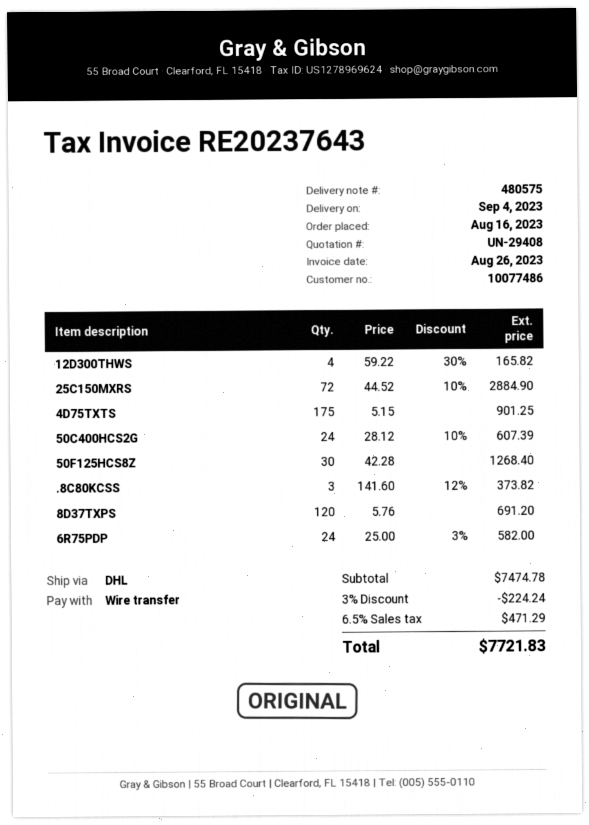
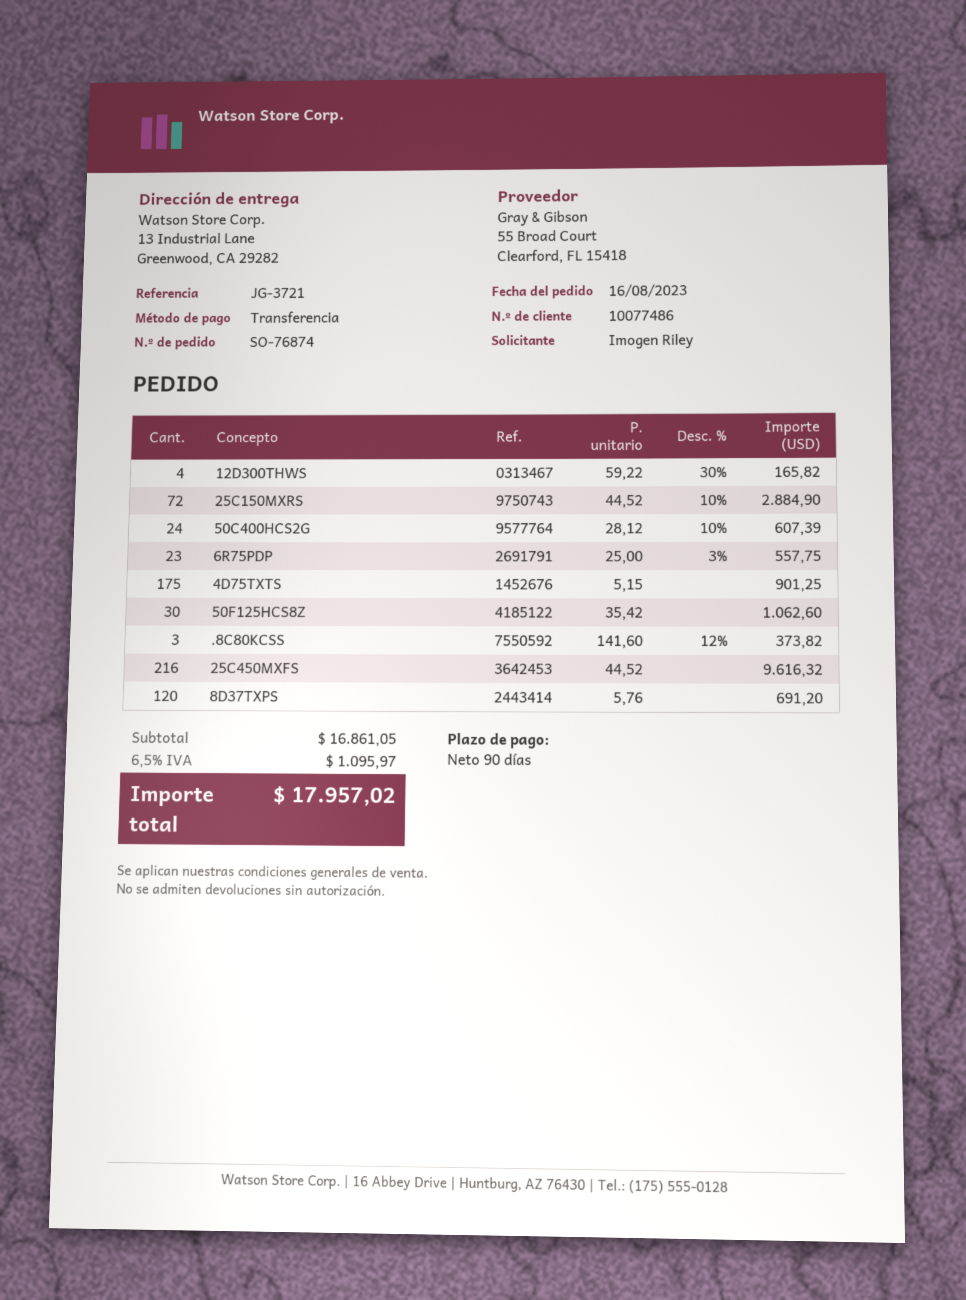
50F125HCS8Z: 30 x 42.28 = 1268.40 -> 30 x 35.42 = 1062.60
6R75PDP: 24 x 25.00 - 3% = 582.00 -> 23 x 25.00 - 3% = 557.75
25C450MXFS: none -> 216 x 44.52 = 9616.32
subtotal: 7474.78 -> 16861.05
discount: 3% = 224.24 -> none
tax: 6.5% = 471.29 -> 6.5% = 1095.97
total: 7721.83 -> 17957.02

